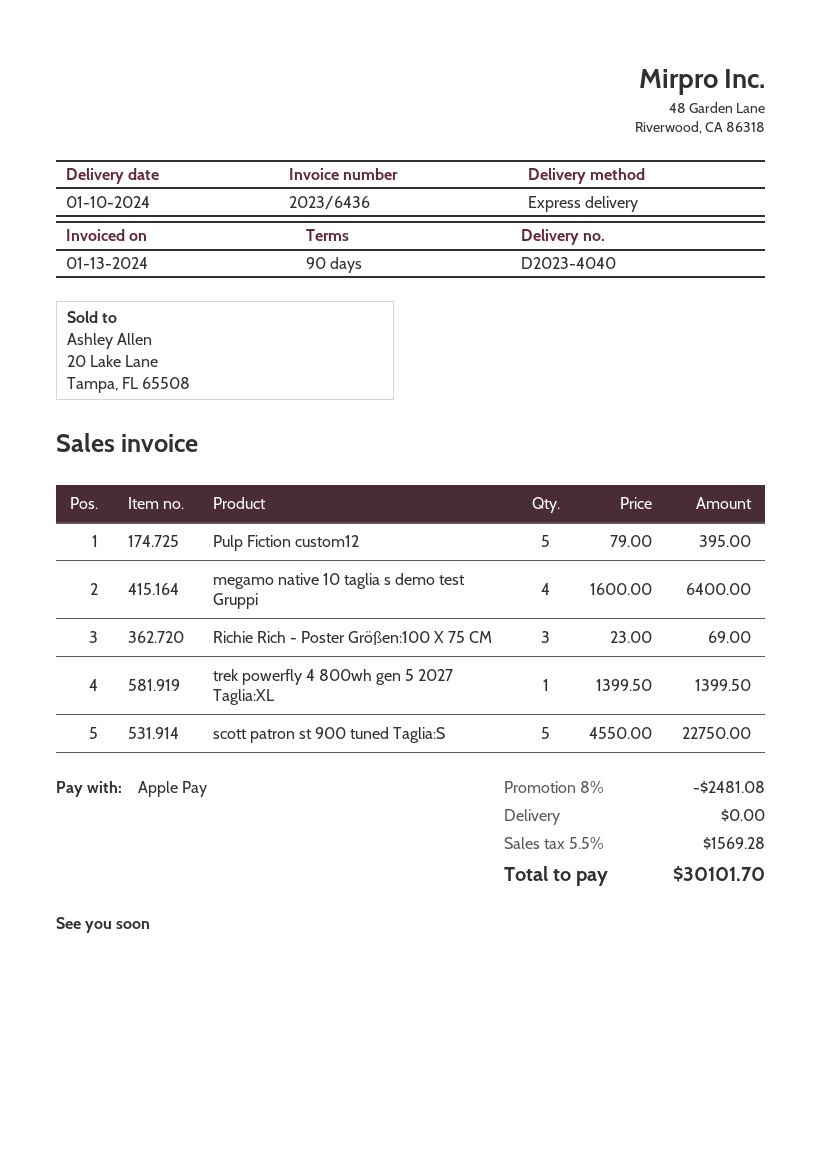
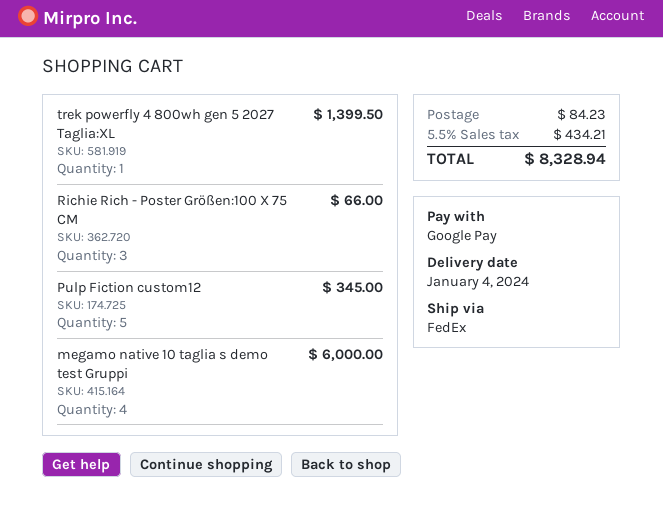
delivery date: 2024-01-10 -> 2024-01-04
payment method: Apple Pay -> Google Pay
shipping method: express -> FedEx
Pulp Fiction custom12: 5 for 395.00 -> 5 for 345.00
megamo native 10 taglia s demo test Gruppi: 4 for 6400.00 -> 4 for 6000.00
Richie Rich - Poster Größen:100 X 75 CM: 3 for 69.00 -> 3 for 66.00
scott patron st 900 tuned Taglia:S: 5 for 22750.00 -> none
discount: 8% = 2481.08 -> none
shipping: 0.00 -> 84.23
tax: 5.5% = 1569.28 -> 5.5% = 434.21
total: 30101.70 -> 8328.94

